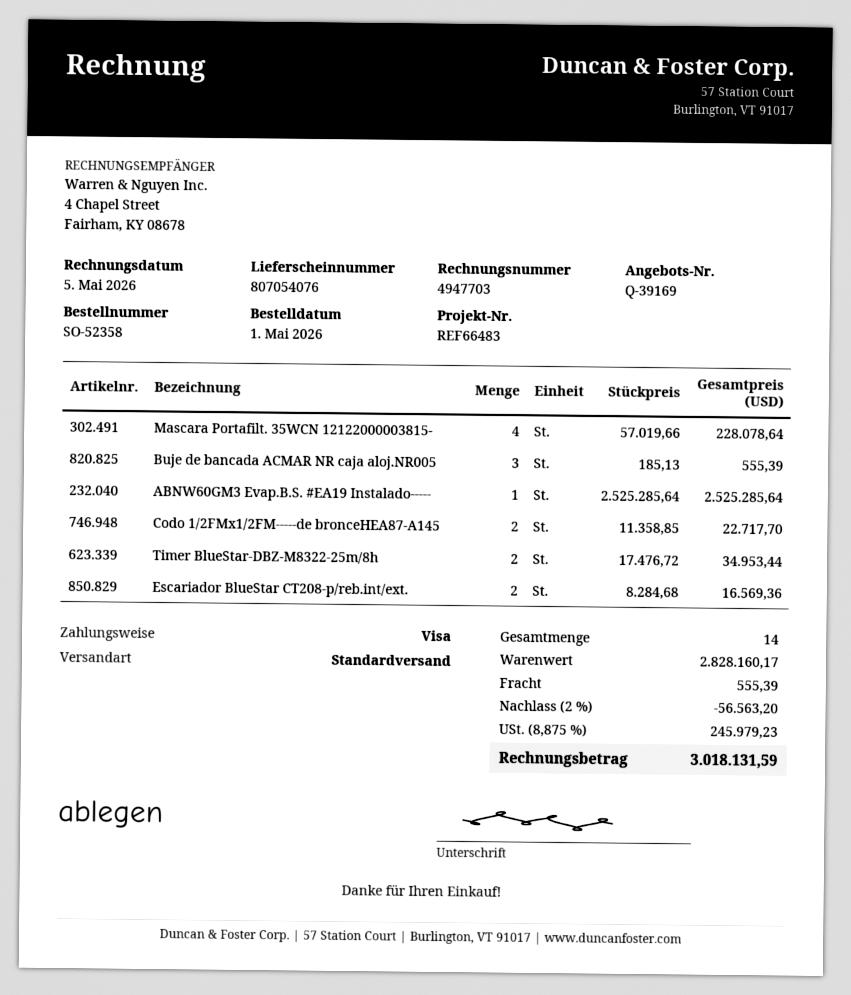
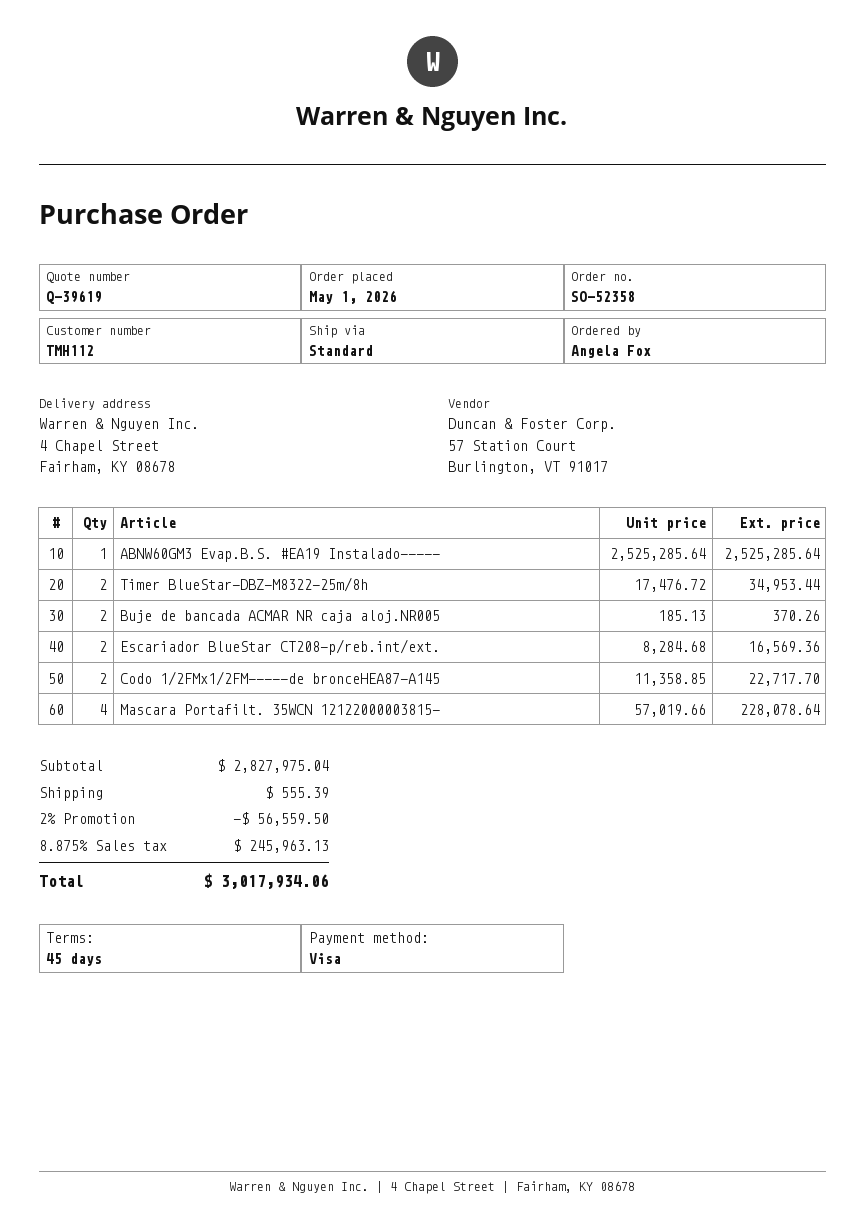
quote number: Q-39169 -> Q-39619
Buje de bancada ACMAR NR caja aloj.NR005: 3 x 185.13 = 555.39 -> 2 x 185.13 = 370.26
subtotal: 2828160.17 -> 2827975.04
discount: 2% = 56563.20 -> 2% = 56559.50
tax: 8.875% = 245979.23 -> 8.875% = 245963.13
total: 3018131.59 -> 3017934.06

